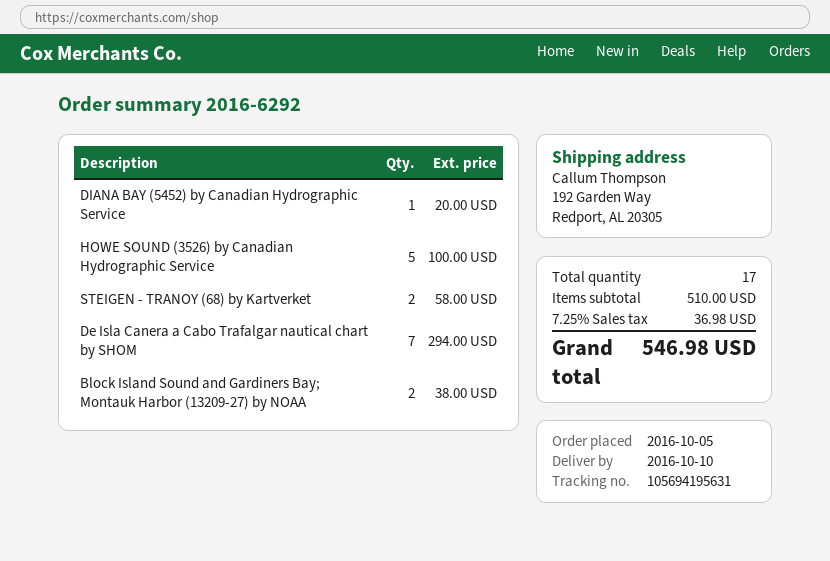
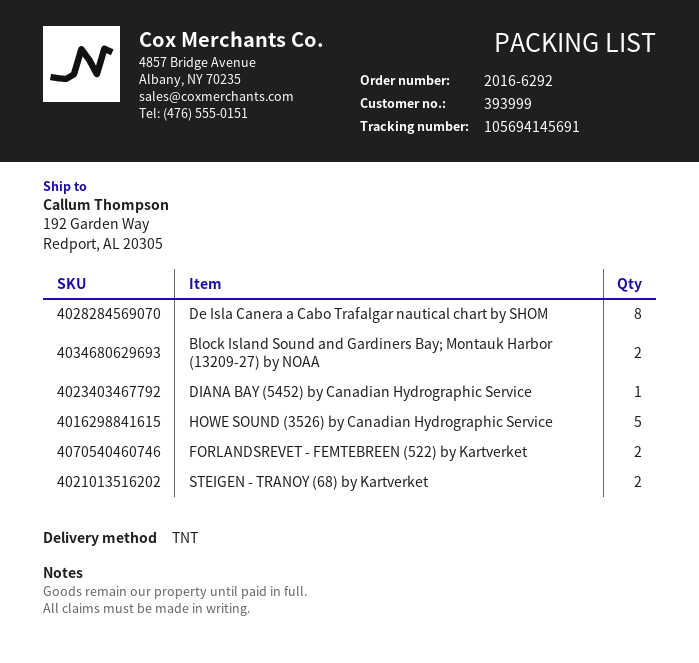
tracking number: 105694195631 -> 105694145691
De Isla Canera a Cabo Trafalgar nautical chart by SHOM: 7 -> 8
FORLANDSREVET - FEMTEBREEN (522) by Kartverket: none -> 2

